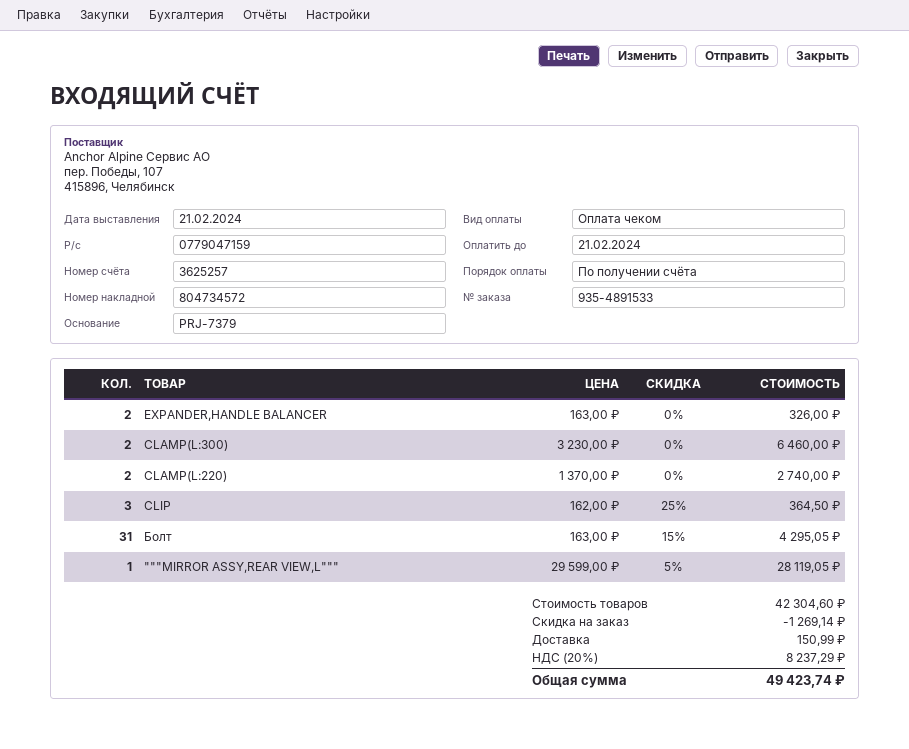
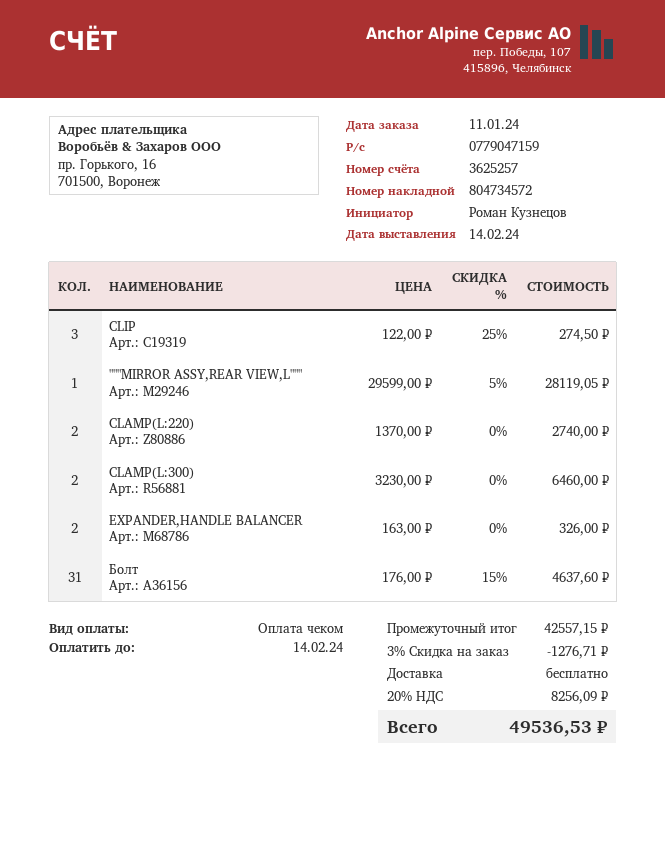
invoice date: 2024-02-21 -> 2024-02-14
due date: 2024-02-21 -> 2024-02-14
CLIP: 3 x 162.00 - 25% = 364.50 -> 3 x 122.00 - 25% = 274.50
Болт: 31 x 163.00 - 15% = 4295.05 -> 31 x 176.00 - 15% = 4637.60
subtotal: 42304.60 -> 42557.15
discount: 1269.14 -> 1276.71
shipping: 150.99 -> 0.00
tax: 20% = 8237.29 -> 20% = 8256.09
total: 49423.74 -> 49536.53

